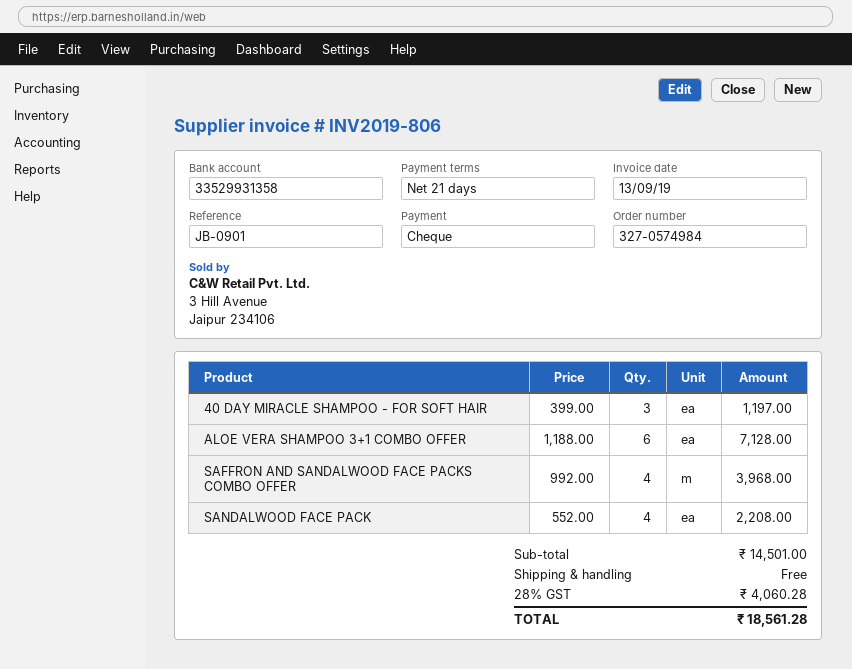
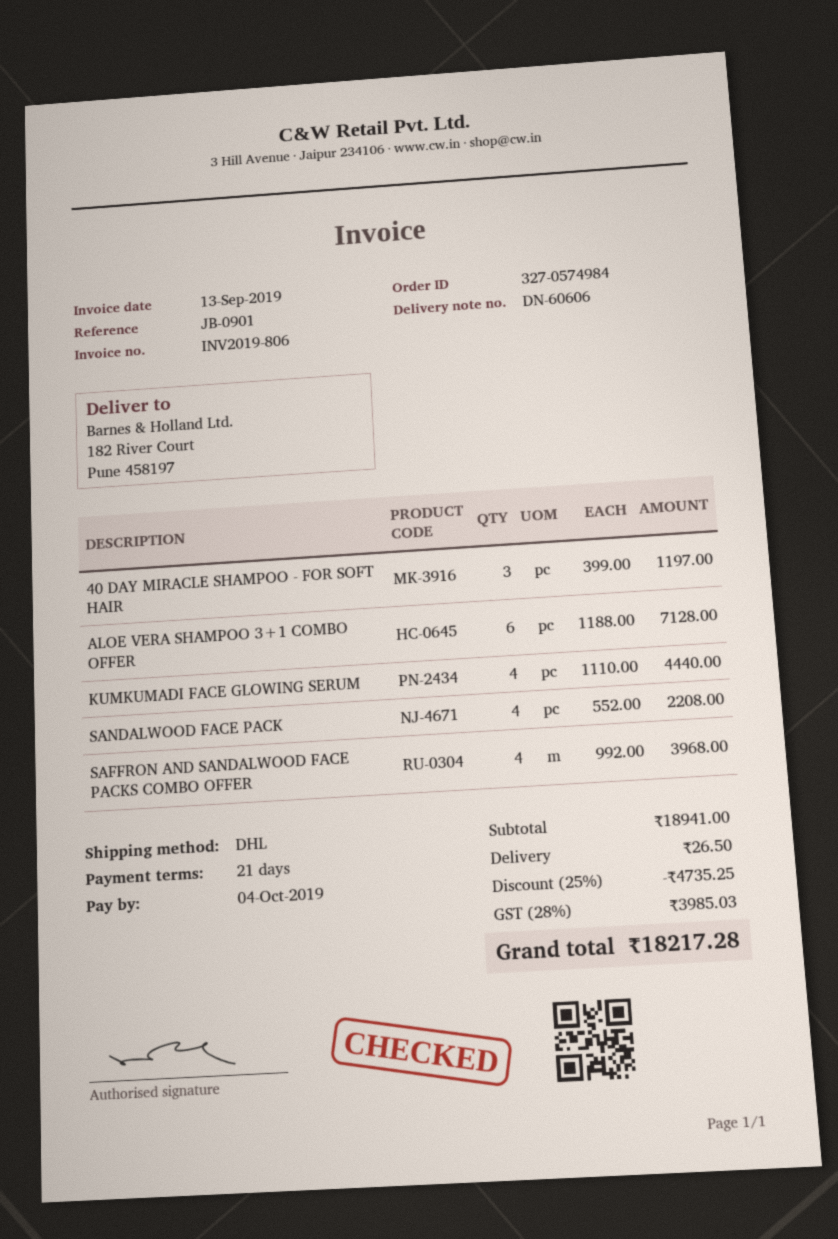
KUMKUMADI FACE GLOWING SERUM: none -> 4 x 1110.00 = 4440.00
subtotal: 14501.00 -> 18941.00
discount: none -> 25% = 4735.25
shipping: 0.00 -> 26.50
tax: 28% = 4060.28 -> 28% = 3985.03
total: 18561.28 -> 18217.28

